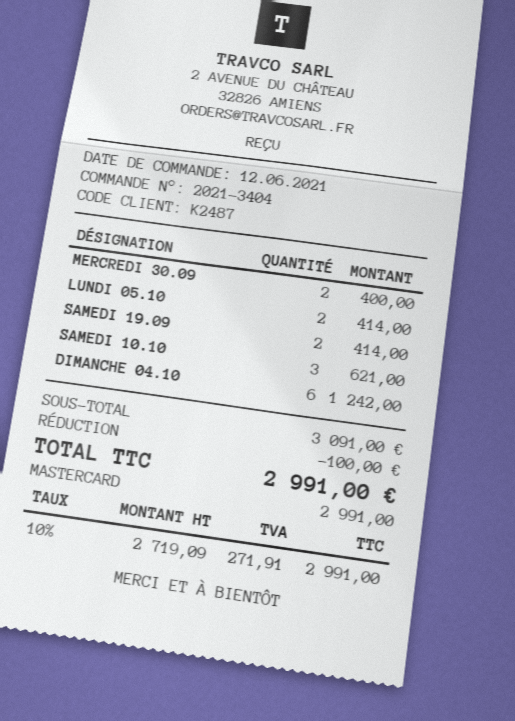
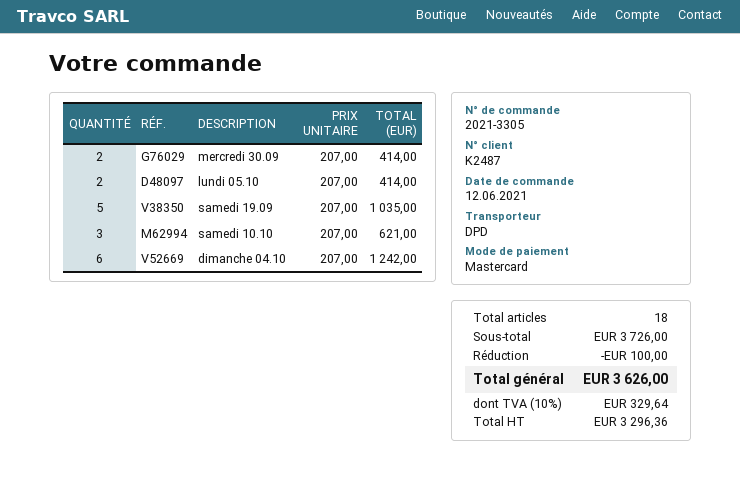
order number: 2021-3404 -> 2021-3305
MERCREDI 30.09: 2 for 400.00 -> 2 for 414.00
SAMEDI 19.09: 2 for 414.00 -> 5 for 1035.00
subtotal: 3091.00 -> 3726.00
net: 2719.09 -> 3296.36
tax: 10% = 271.91 -> 10% = 329.64
total: 2991.00 -> 3626.00

